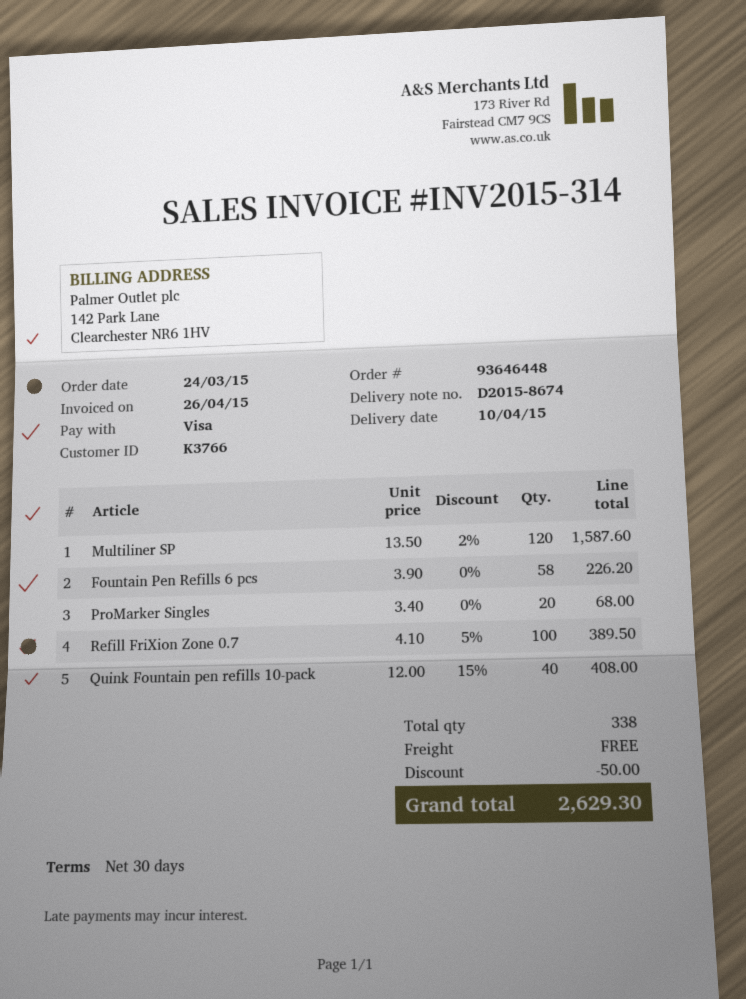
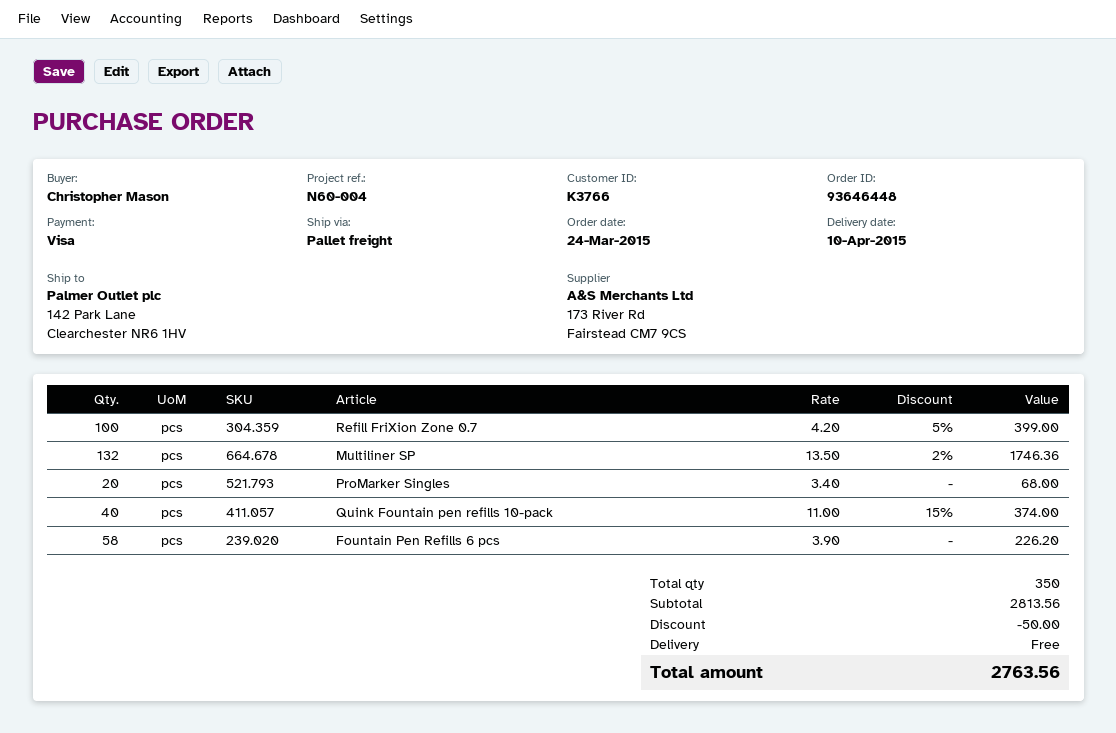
Multiliner SP: 120 x 13.50 - 2% = 1587.60 -> 132 x 13.50 - 2% = 1746.36
Refill FriXion Zone 0.7: 100 x 4.10 - 5% = 389.50 -> 100 x 4.20 - 5% = 399.00
Quink Fountain pen refills 10-pack: 40 x 12.00 - 15% = 408.00 -> 40 x 11.00 - 15% = 374.00
total quantity: 338 -> 350
total: 2629.30 -> 2763.56

